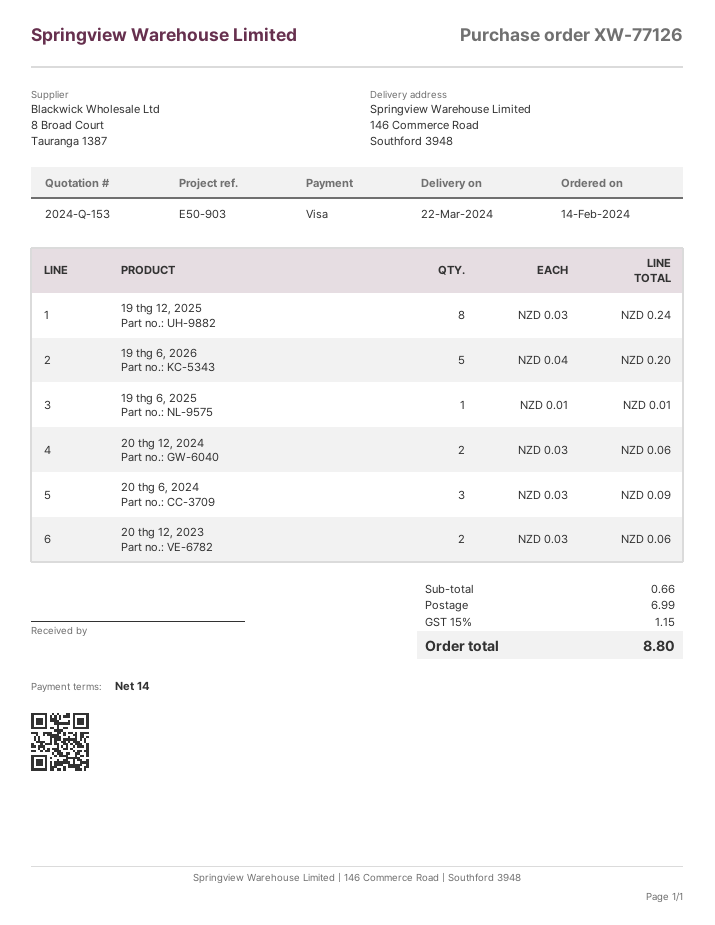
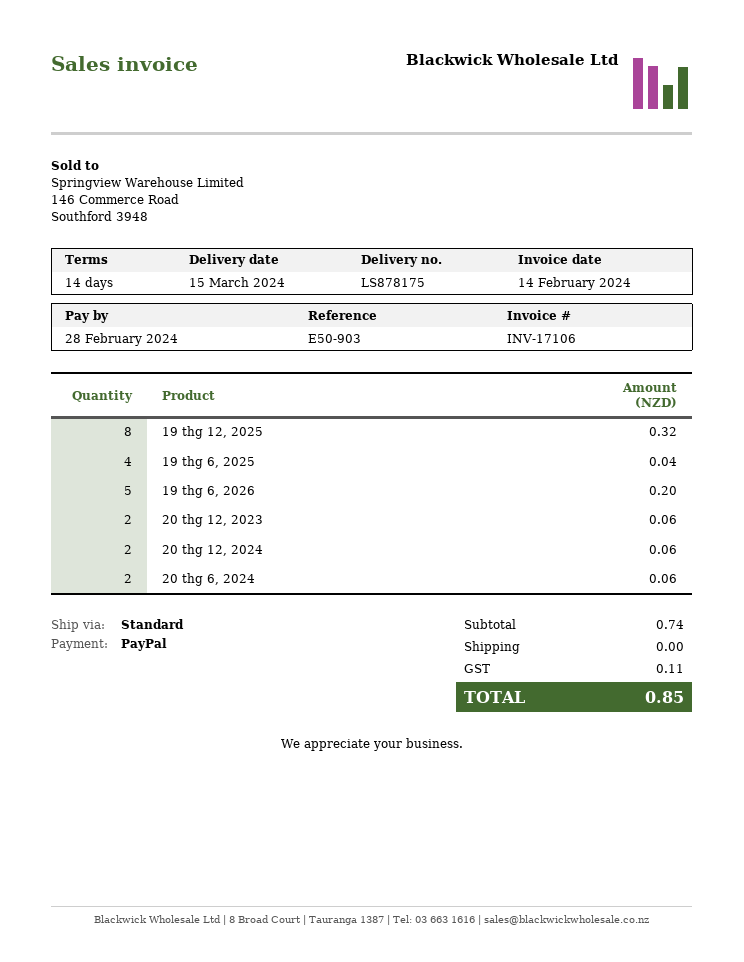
delivery date: 2024-03-22 -> 2024-03-15
payment method: Visa -> PayPal
19 thg 12, 2025: 8 for 0.24 -> 8 for 0.32
19 thg 6, 2025: 1 for 0.01 -> 4 for 0.04
20 thg 6, 2024: 3 for 0.09 -> 2 for 0.06
subtotal: 0.66 -> 0.74
shipping: 6.99 -> 0.00
tax: 1.15 -> 0.11
total: 8.80 -> 0.85

